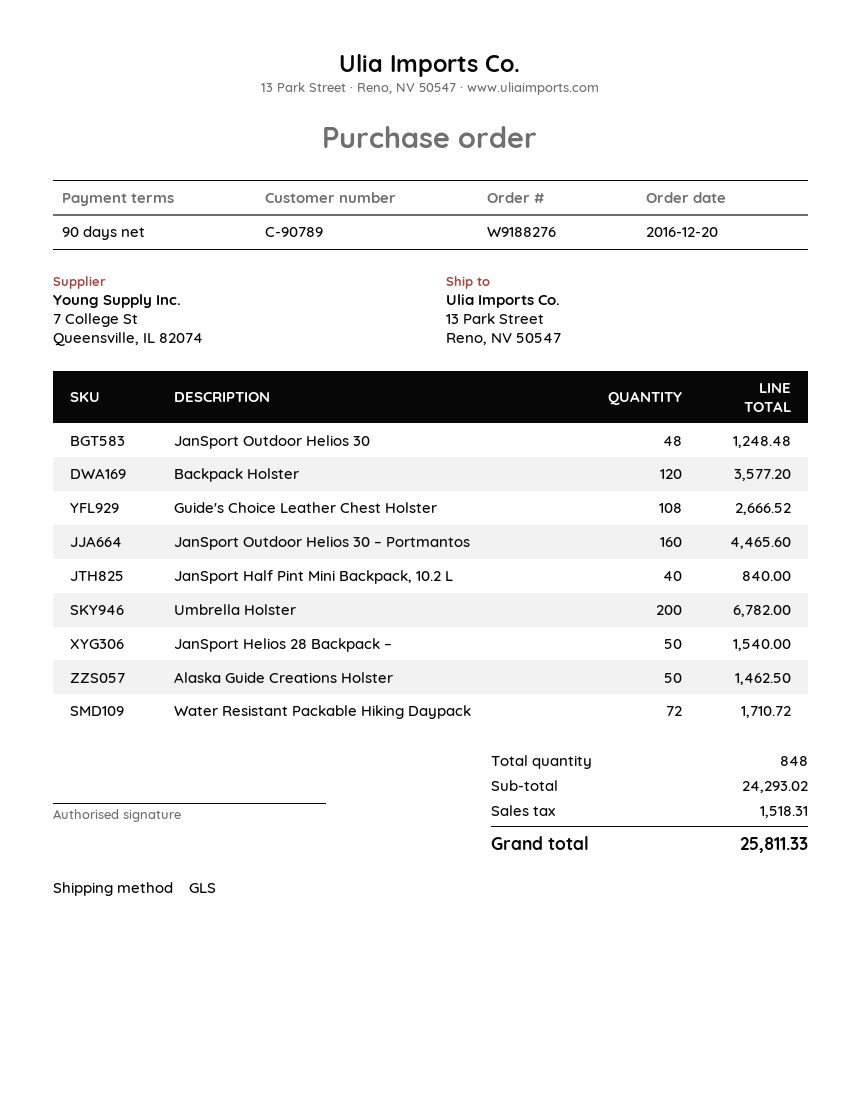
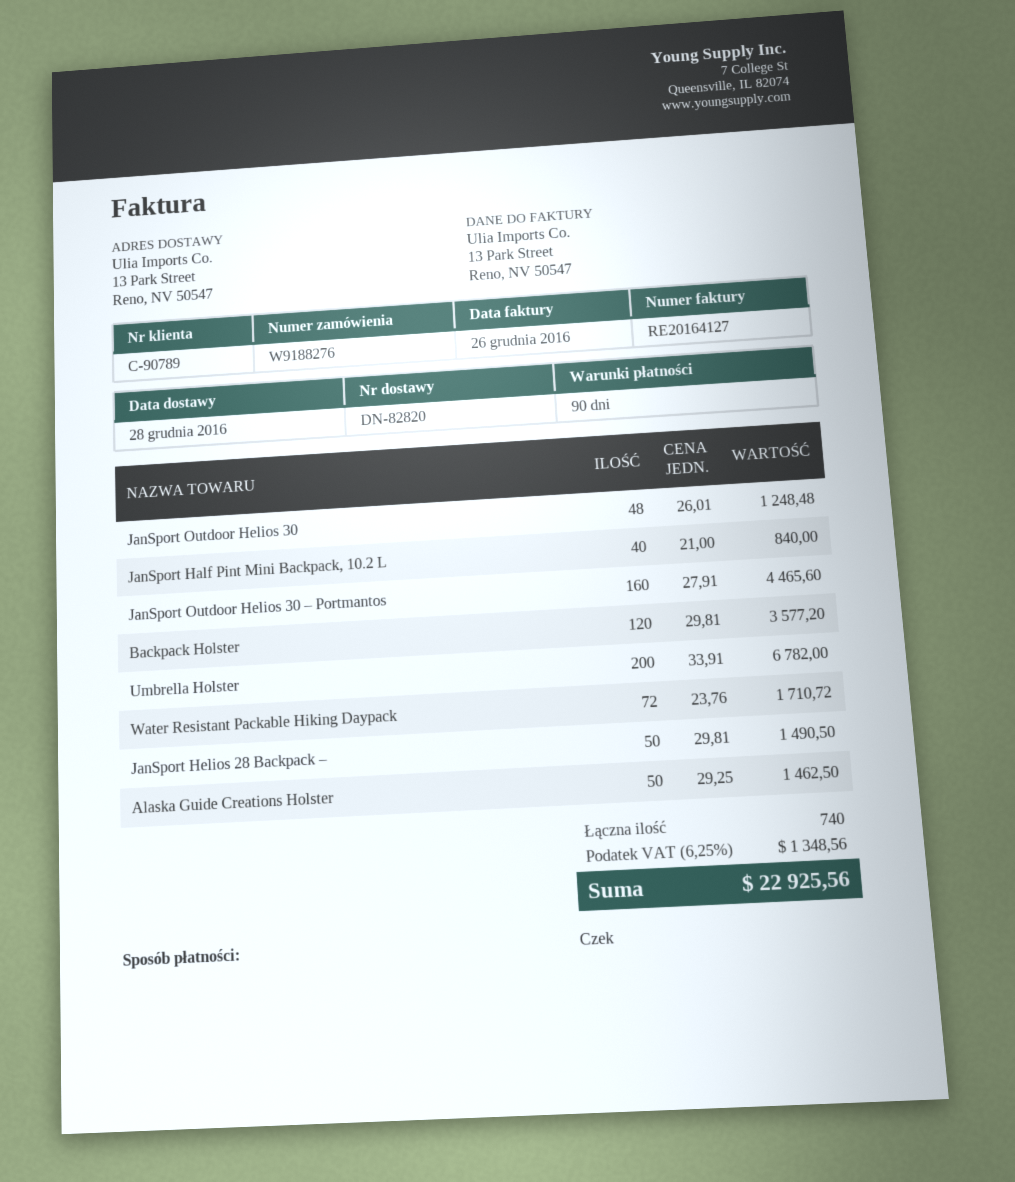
Guide's Choice Leather Chest Holster: 108 for 2666.52 -> none
JanSport Helios 28 Backpack –: 50 for 1540.00 -> 50 for 1490.50
total quantity: 848 -> 740
tax: 1518.31 -> 1348.56
total: 25811.33 -> 22925.56

